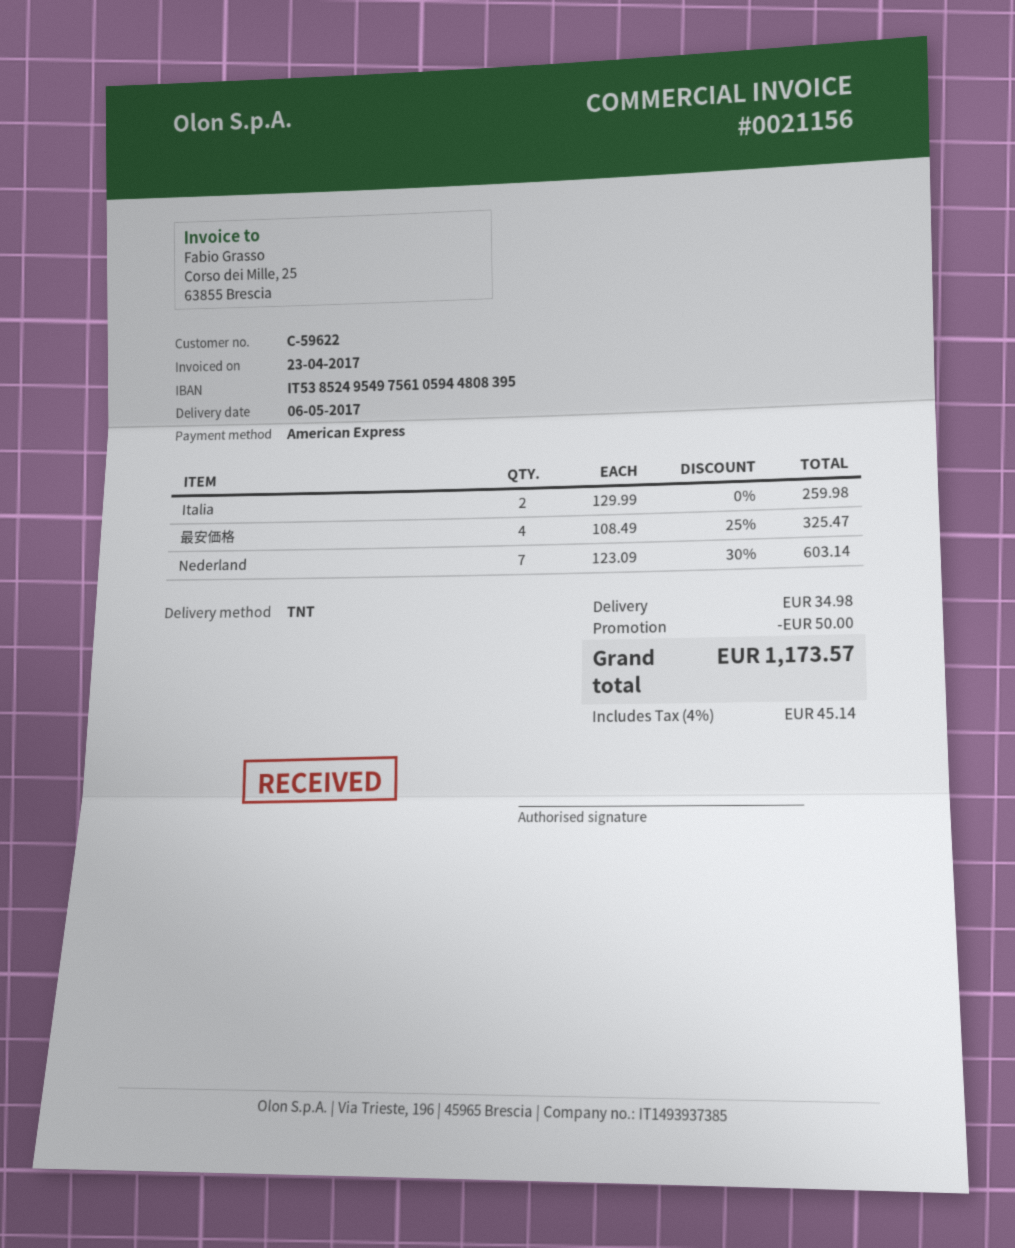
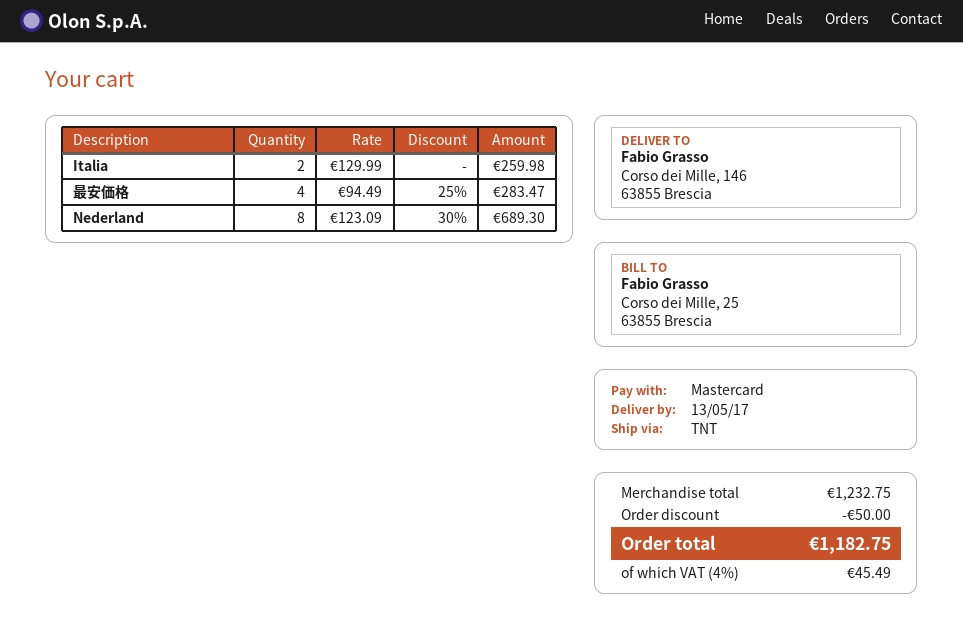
delivery date: 2017-05-06 -> 2017-05-13
payment method: American Express -> Mastercard
最安価格: 4 x 108.49 - 25% = 325.47 -> 4 x 94.49 - 25% = 283.47
Nederland: 7 x 123.09 - 30% = 603.14 -> 8 x 123.09 - 30% = 689.30
shipping: 34.98 -> none
tax: 4% = 45.14 -> 4% = 45.49
total: 1173.57 -> 1182.75

